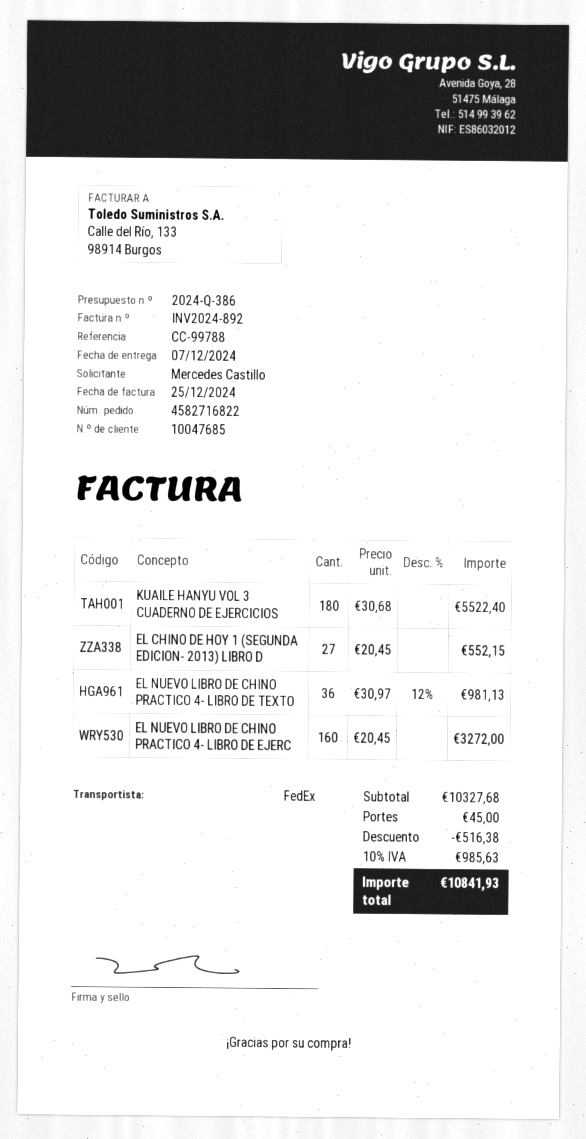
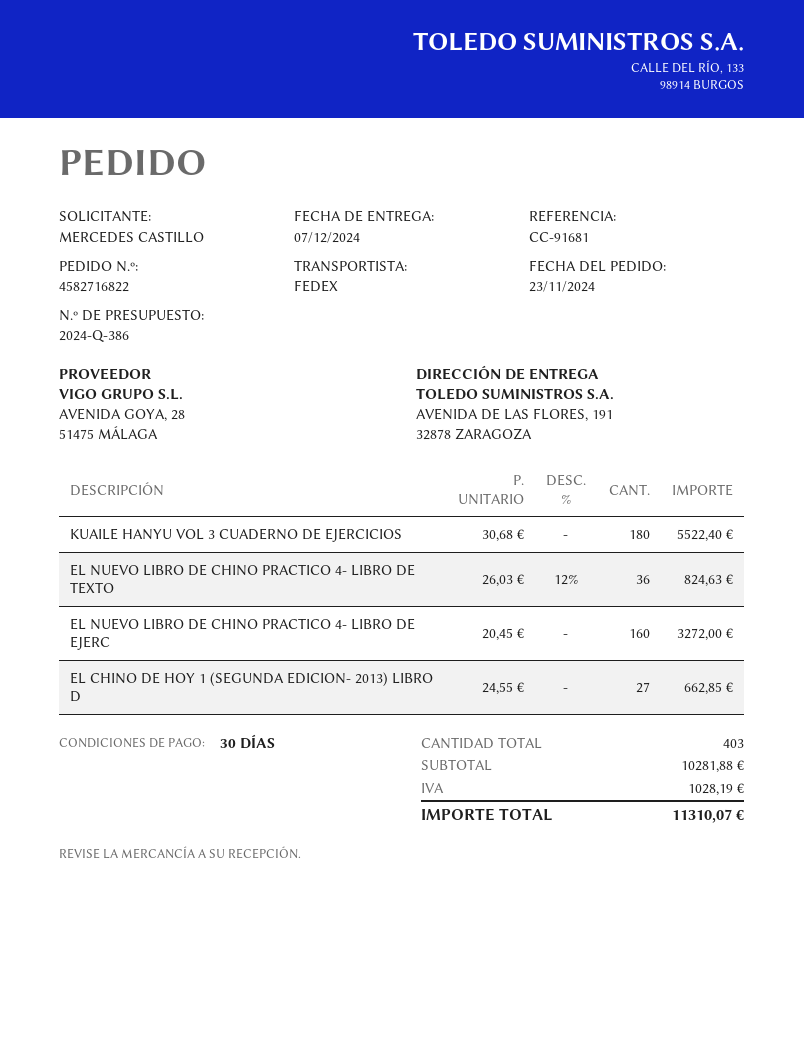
reference: CC-99788 -> CC-91681
EL CHINO DE HOY 1 (SEGUNDA EDICION- 2013) LIBRO D: 27 x 20.45 = 552.15 -> 27 x 24.55 = 662.85
EL NUEVO LIBRO DE CHINO PRACTICO 4- LIBRO DE TEXTO: 36 x 30.97 - 12% = 981.13 -> 36 x 26.03 - 12% = 824.63
subtotal: 10327.68 -> 10281.88
discount: 516.38 -> none
shipping: 45.00 -> none
tax: 985.63 -> 1028.19
total: 10841.93 -> 11310.07

